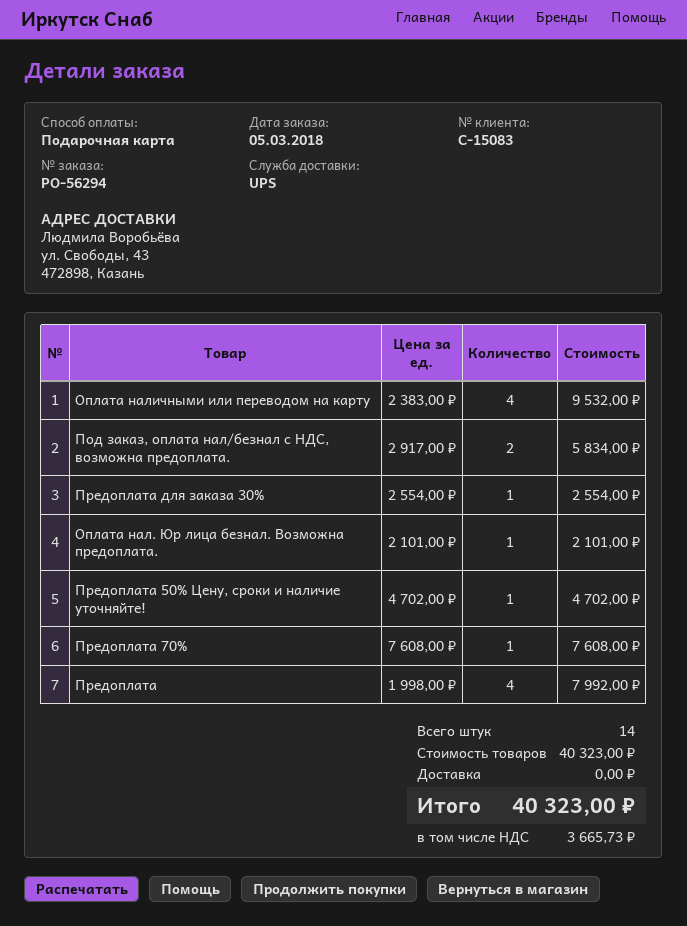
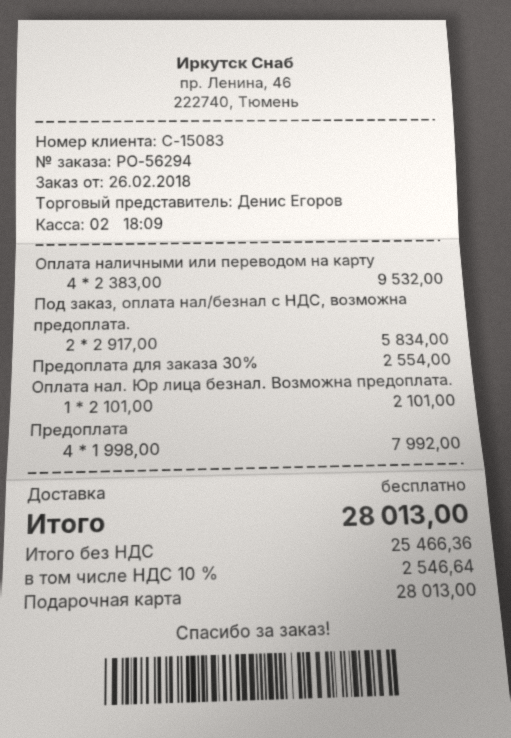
order date: 2018-03-05 -> 2018-02-26
Предоплата 50% Цену, сроки и наличие уточняйте!: 1 x 4702.00 = 4702.00 -> none
Предоплата 70%: 1 x 7608.00 = 7608.00 -> none
tax: 3665.73 -> 2546.64
total: 40323.00 -> 28013.00

